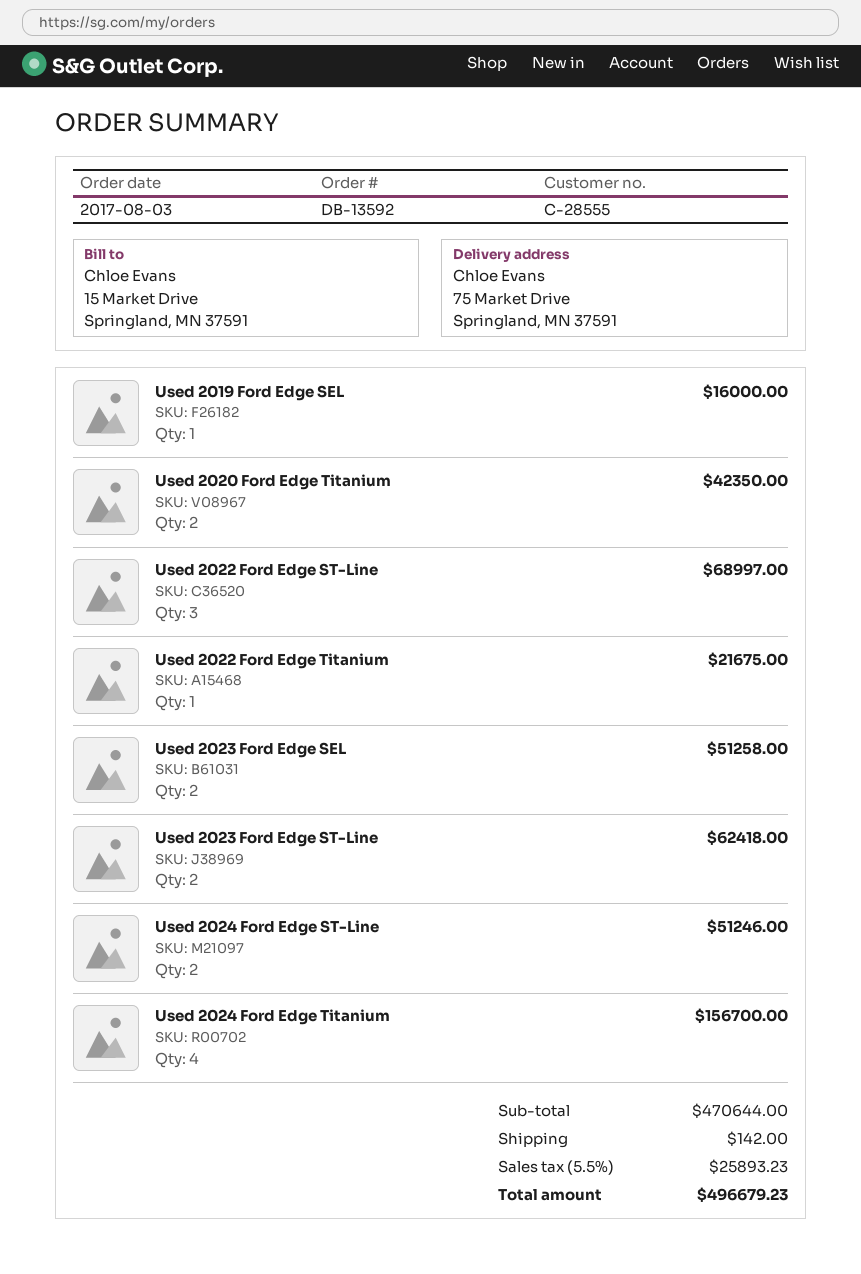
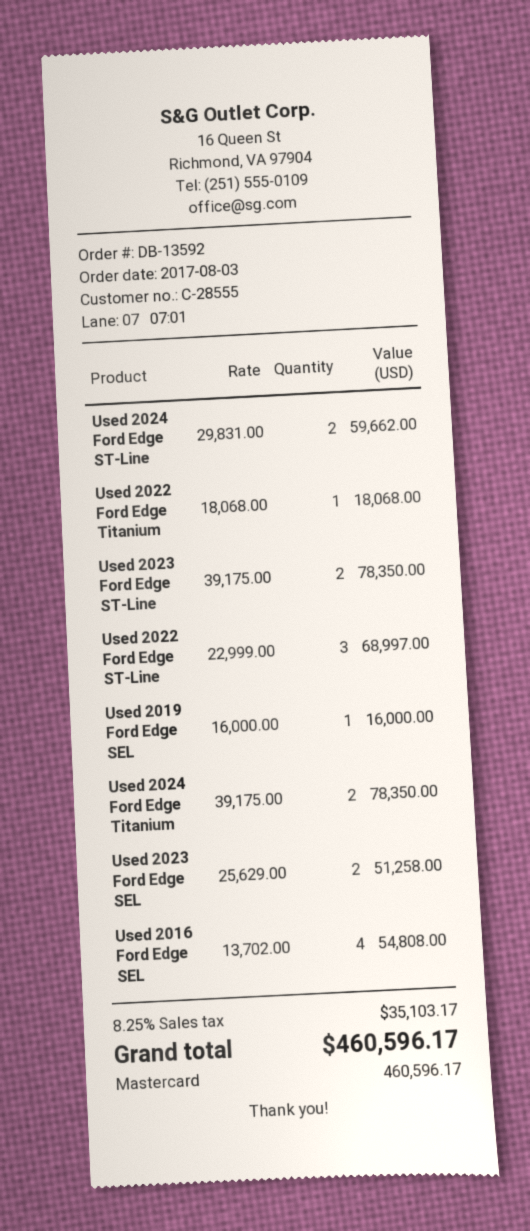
Used 2020 Ford Edge Titanium: 2 for 42350.00 -> none
Used 2022 Ford Edge Titanium: 1 for 21675.00 -> 1 for 18068.00
Used 2023 Ford Edge ST-Line: 2 for 62418.00 -> 2 for 78350.00
Used 2024 Ford Edge ST-Line: 2 for 51246.00 -> 2 for 59662.00
Used 2024 Ford Edge Titanium: 4 for 156700.00 -> 2 for 78350.00
Used 2016 Ford Edge SEL: none -> 4 for 54808.00
shipping: 142.00 -> none
tax: 5.5% = 25893.23 -> 8.25% = 35103.17
total: 496679.23 -> 460596.17

